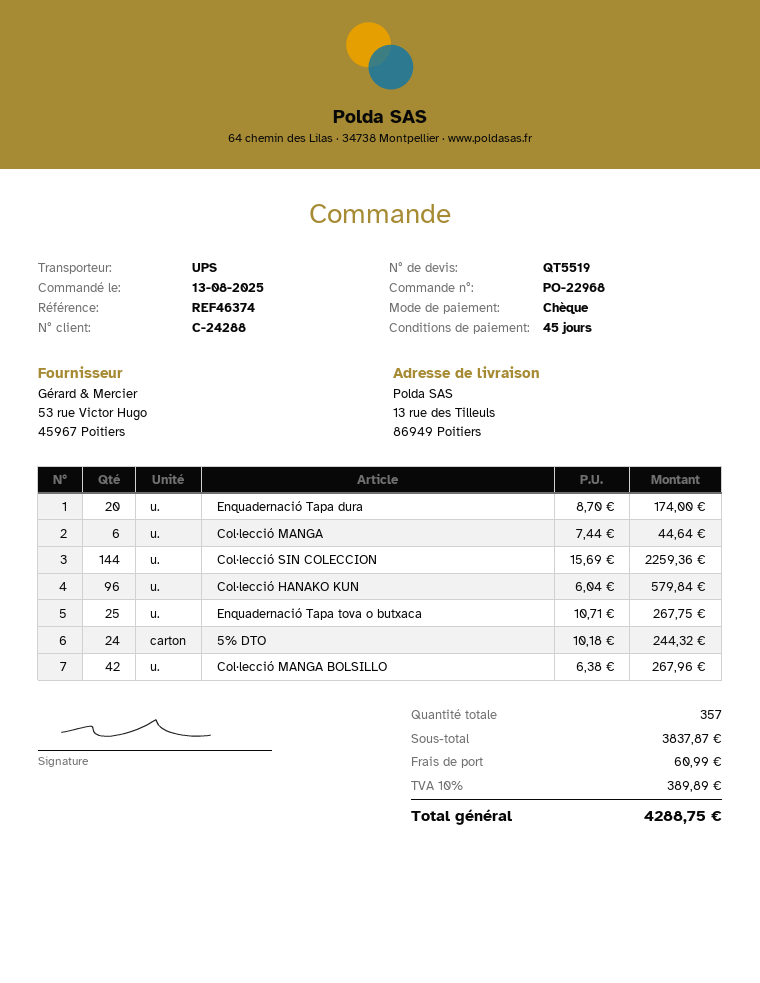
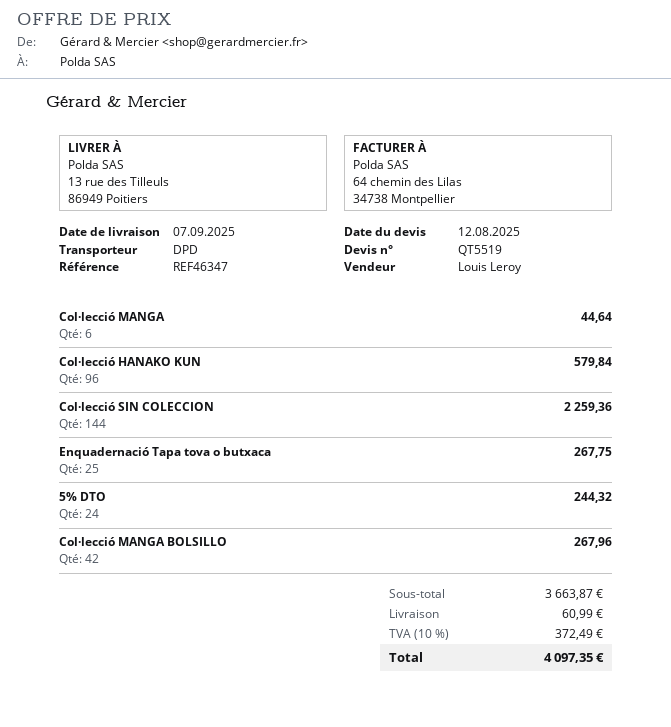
reference: REF46374 -> REF46347
shipping method: UPS -> DPD
Enquadernació Tapa dura: 20 for 174.00 -> none
subtotal: 3837.87 -> 3663.87
tax: 10% = 389.89 -> 10% = 372.49
total: 4288.75 -> 4097.35

